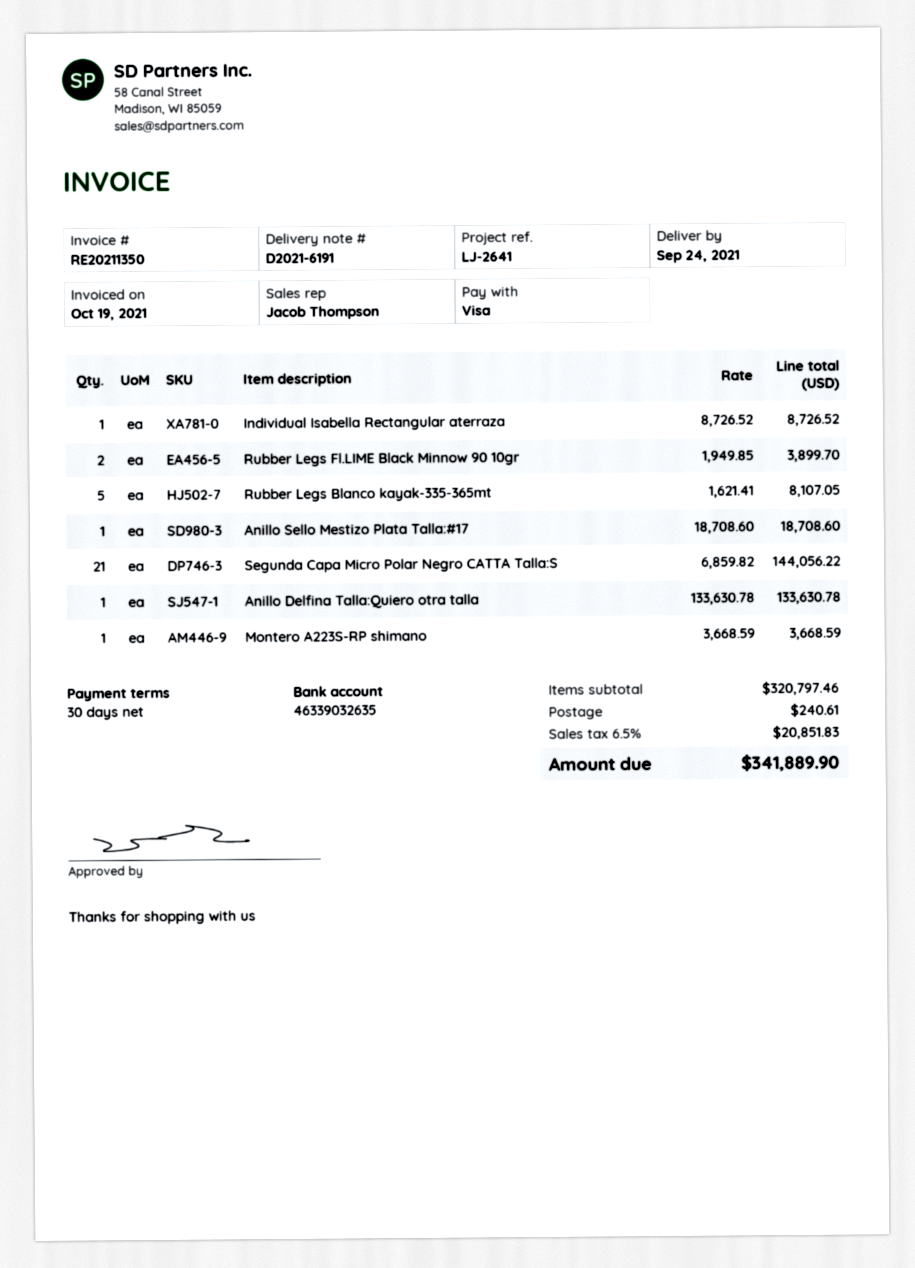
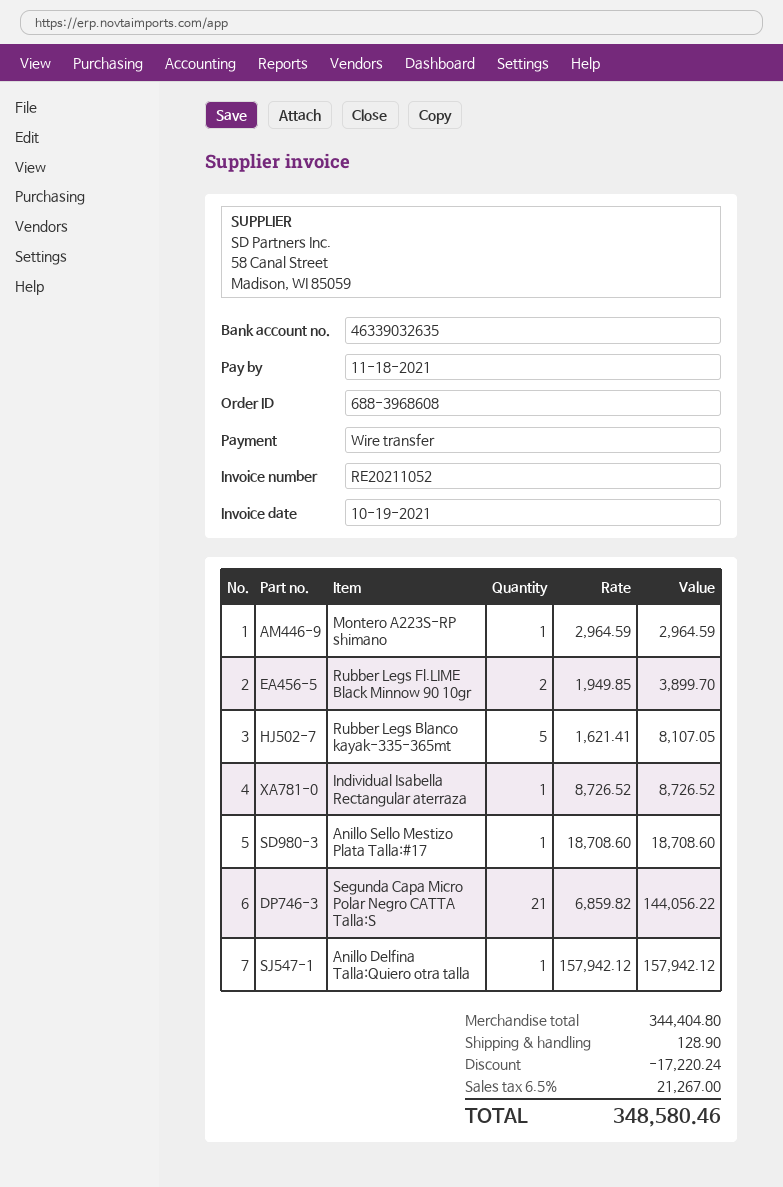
invoice number: RE20211350 -> RE20211052
payment method: Visa -> bank transfer
Anillo Delfina Talla:Quiero otra talla: 1 x 133630.78 = 133630.78 -> 1 x 157942.12 = 157942.12
Montero A223S-RP shimano: 1 x 3668.59 = 3668.59 -> 1 x 2964.59 = 2964.59
subtotal: 320797.46 -> 344404.80
discount: none -> 17220.24
shipping: 240.61 -> 128.90
tax: 6.5% = 20851.83 -> 6.5% = 21267.00
total: 341889.90 -> 348580.46

